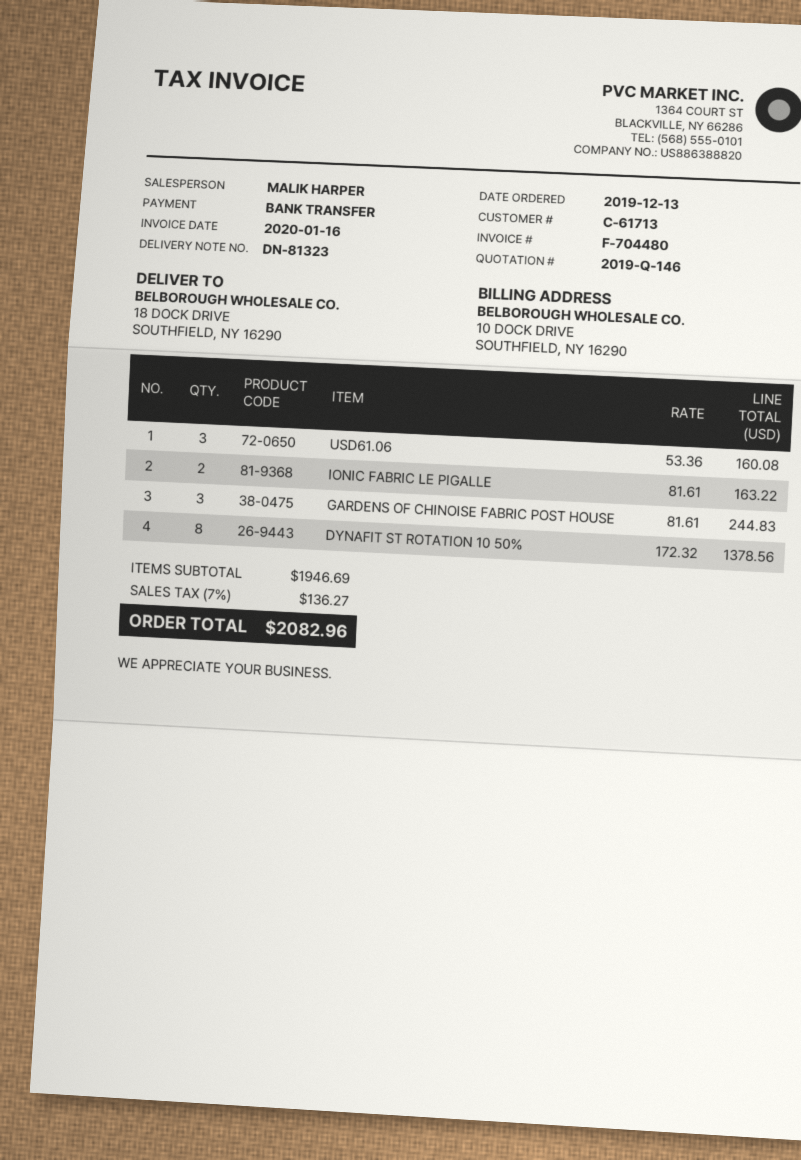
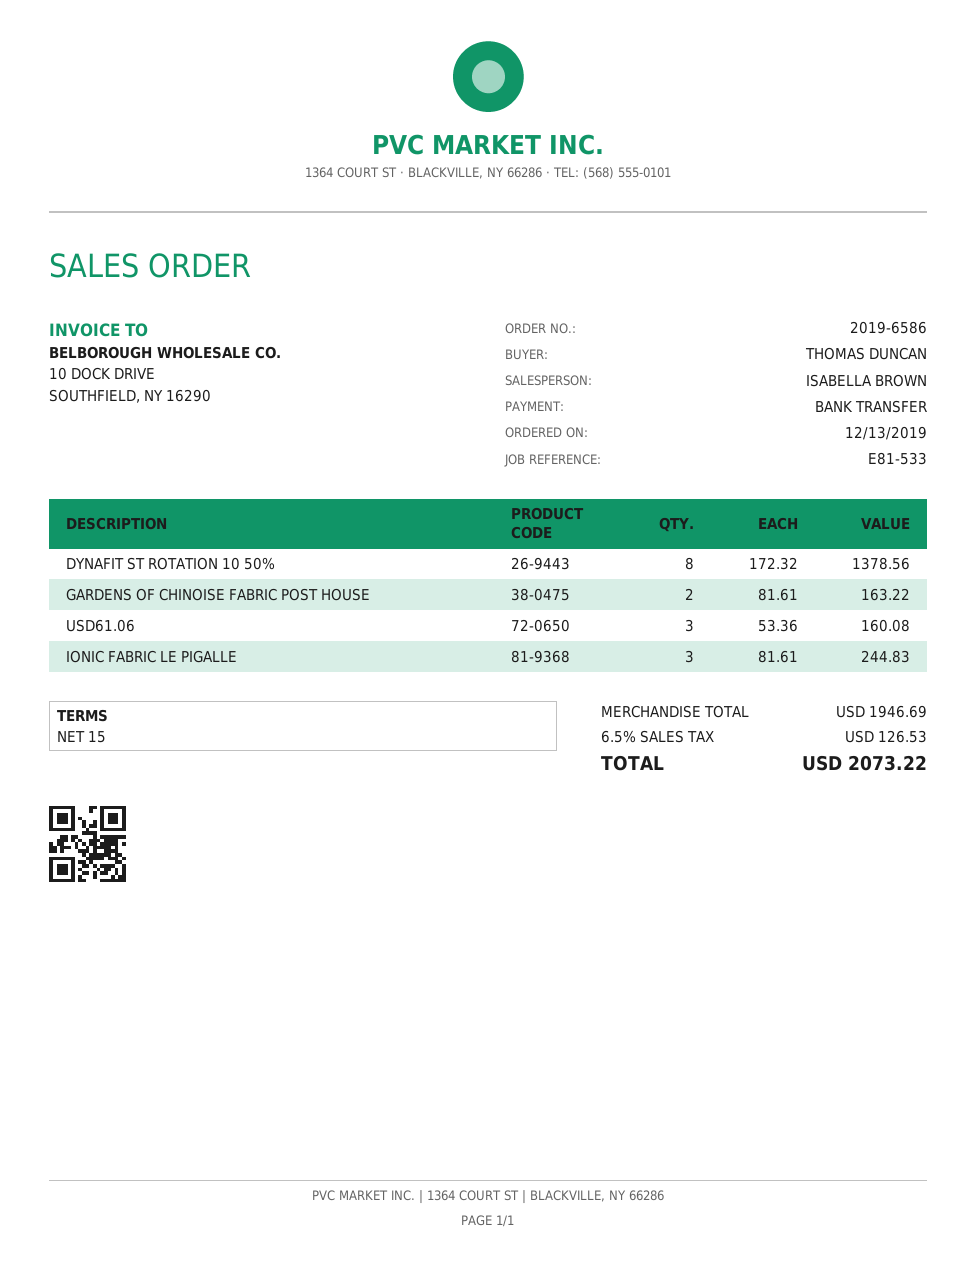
sales rep: MALIK HARPER -> ISABELLA BROWN
IONIC FABRIC LE PIGALLE: 2 x 81.61 = 163.22 -> 3 x 81.61 = 244.83
GARDENS OF CHINOISE FABRIC POST HOUSE: 3 x 81.61 = 244.83 -> 2 x 81.61 = 163.22
tax: 7% = 136.27 -> 6.5% = 126.53
total: 2082.96 -> 2073.22

